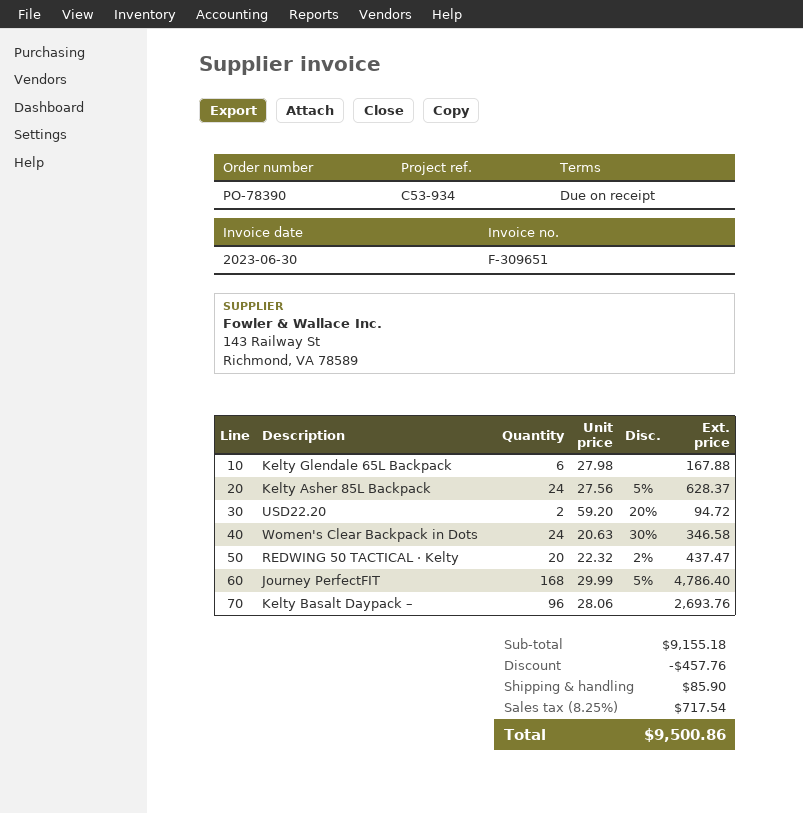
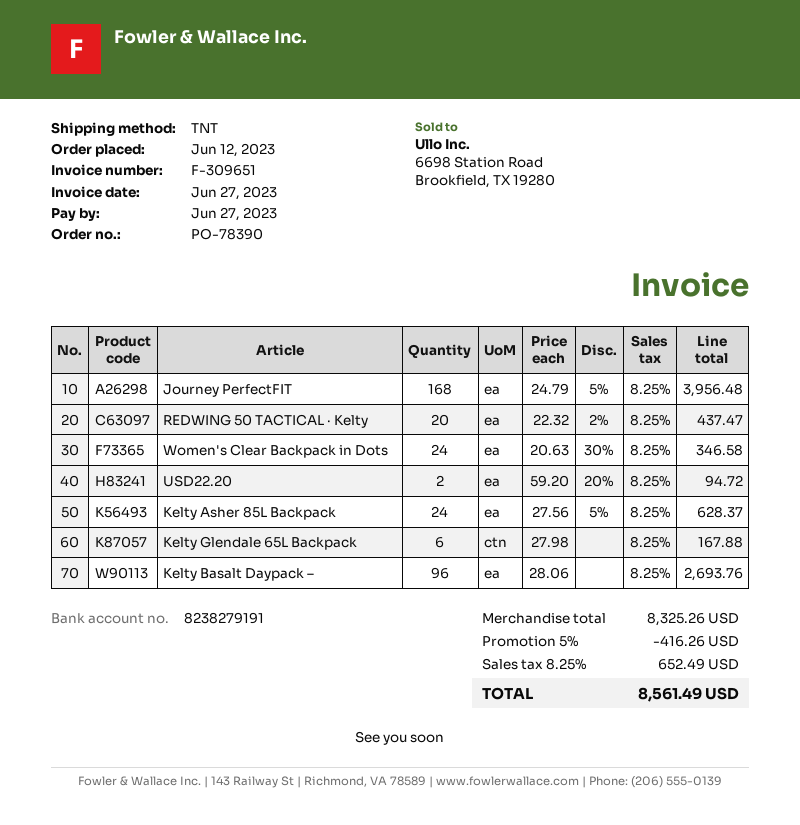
invoice date: 2023-06-30 -> 2023-06-27
Journey PerfectFIT: 168 x 29.99 - 5% = 4786.40 -> 168 x 24.79 - 5% = 3956.48
subtotal: 9155.18 -> 8325.26
discount: 457.76 -> 416.26
shipping: 85.90 -> none
tax: 8.25% = 717.54 -> 8.25% = 652.49
total: 9500.86 -> 8561.49

